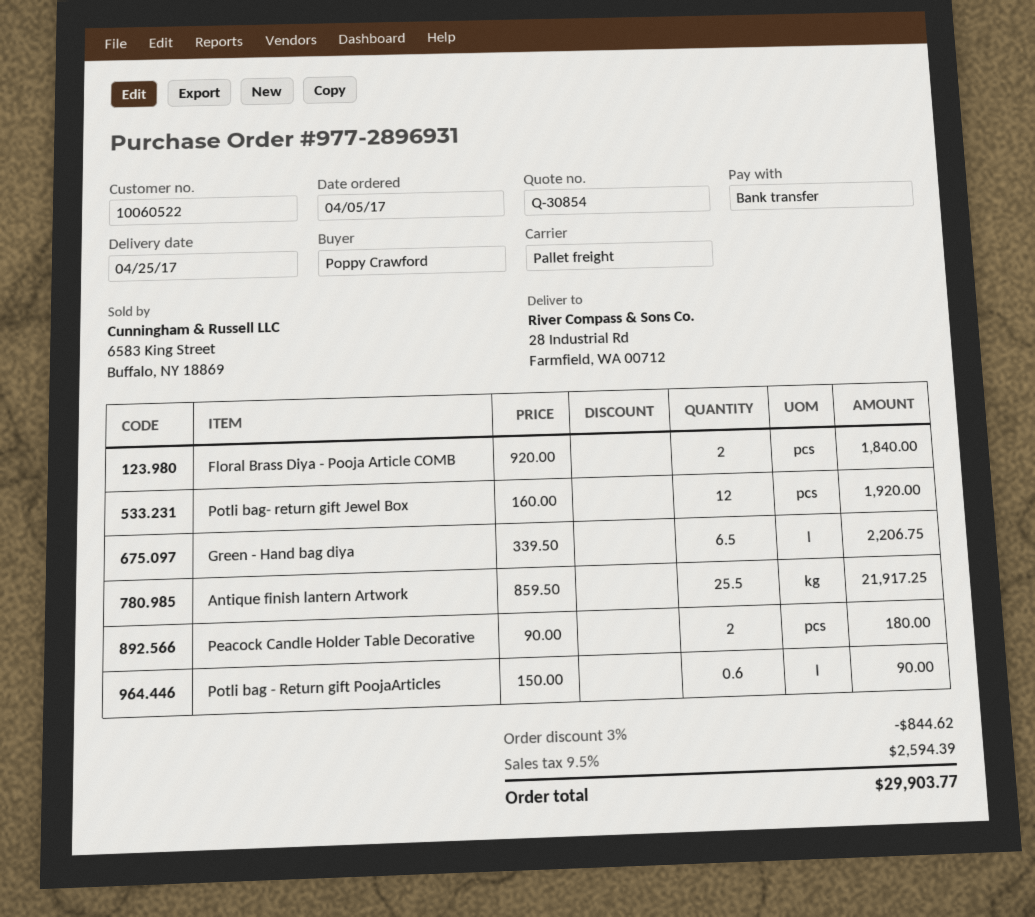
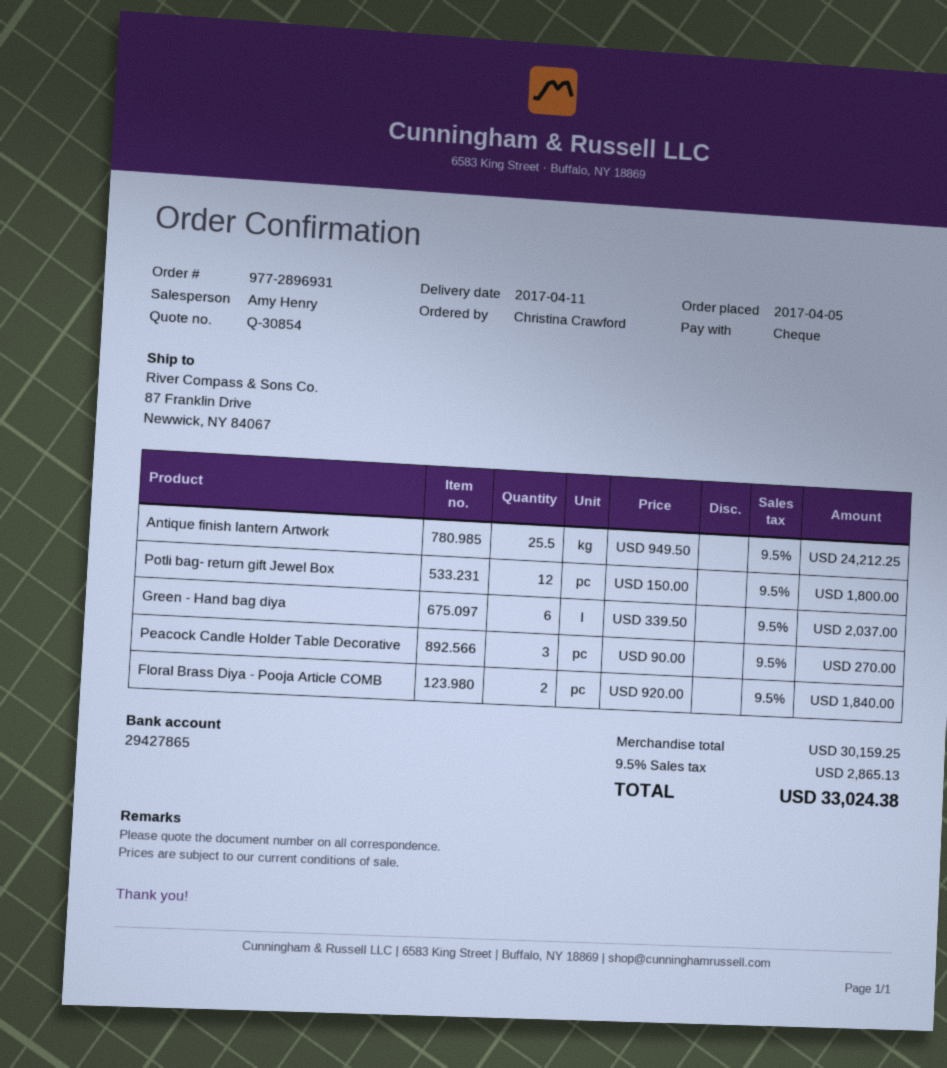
delivery date: 2017-04-25 -> 2017-04-11
ordered by: Poppy Crawford -> Christina Crawford
payment method: bank transfer -> cheque
ship to: 28 Industrial Rd, Farmfield, WA 00712 -> 87 Franklin Drive, Newwick, NY 84067
Potli bag- return gift Jewel Box: 12 x 160.00 = 1920.00 -> 12 x 150.00 = 1800.00
Green - Hand bag diya: 6.5 x 339.50 = 2206.75 -> 6 x 339.50 = 2037.00
Antique finish lantern Artwork: 25.5 x 859.50 = 21917.25 -> 25.5 x 949.50 = 24212.25
Peacock Candle Holder Table Decorative: 2 x 90.00 = 180.00 -> 3 x 90.00 = 270.00
Potli bag - Return gift PoojaArticles: 0.6 x 150.00 = 90.00 -> none
discount: 3% = 844.62 -> none
tax: 9.5% = 2594.39 -> 9.5% = 2865.13
total: 29903.77 -> 33024.38

